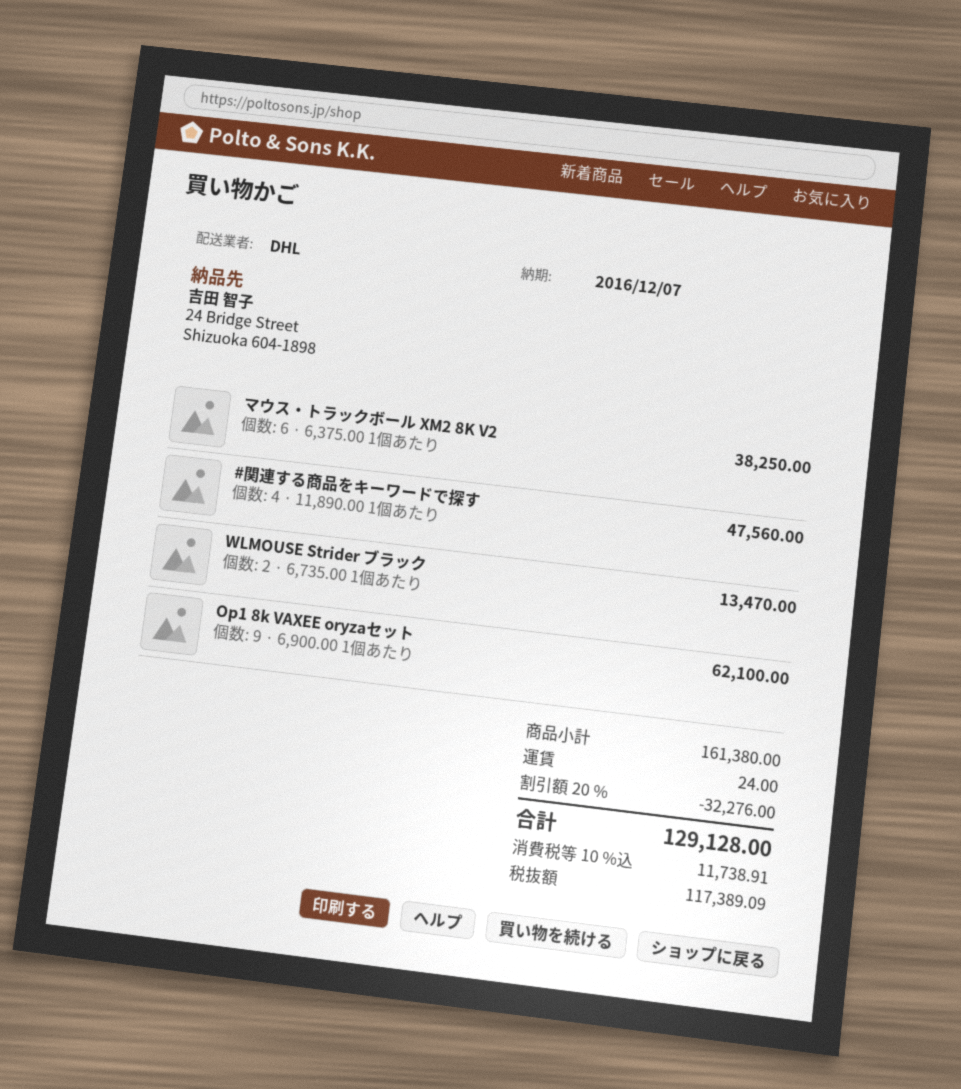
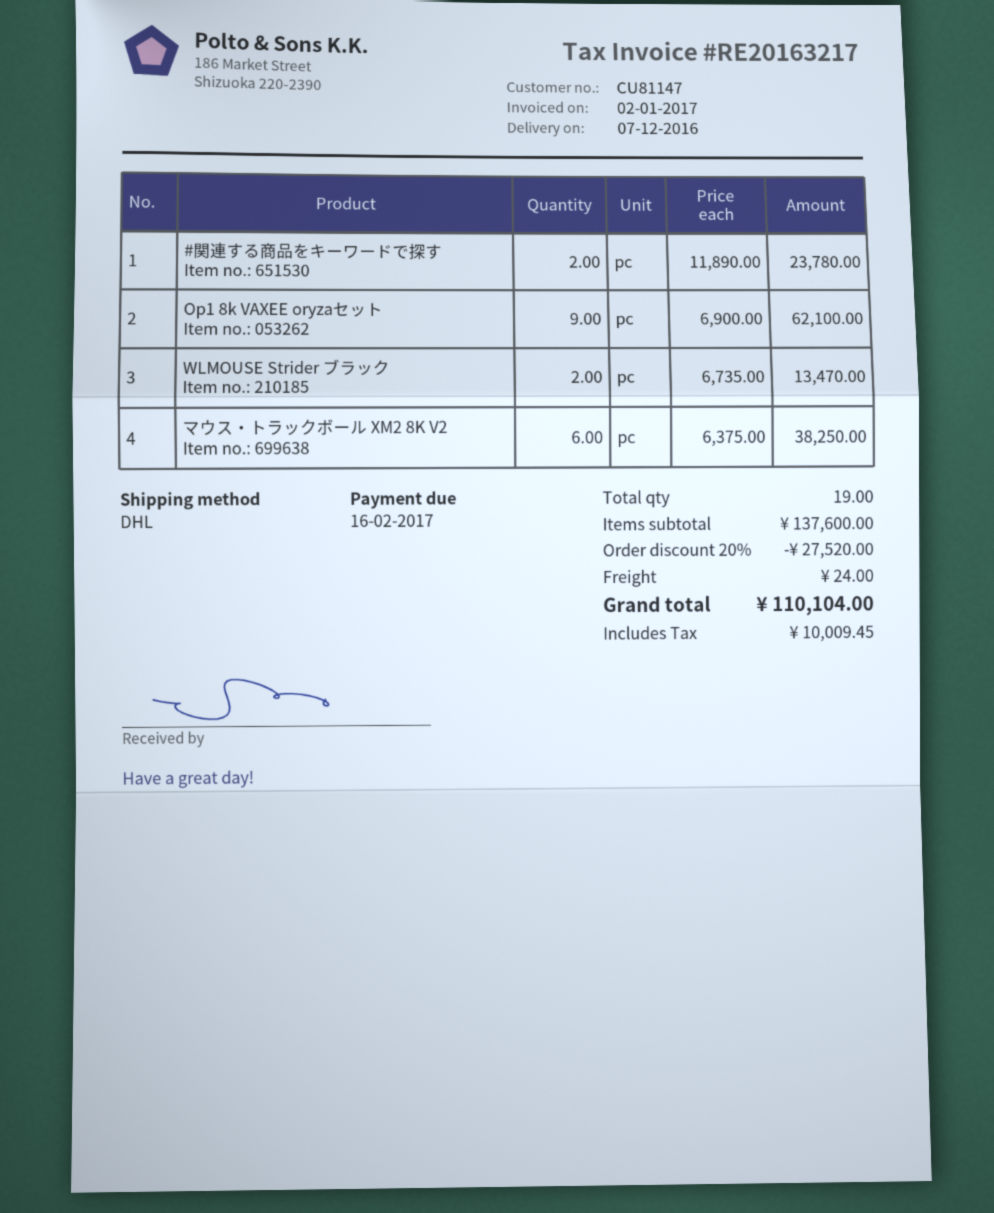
#関連する商品をキーワードで探す: 4 x 11890.00 = 47560.00 -> 2 x 11890.00 = 23780.00
subtotal: 161380.00 -> 137600.00
discount: 20% = 32276.00 -> 20% = 27520.00
tax: 11738.91 -> 10009.45
total: 129128.00 -> 110104.00

